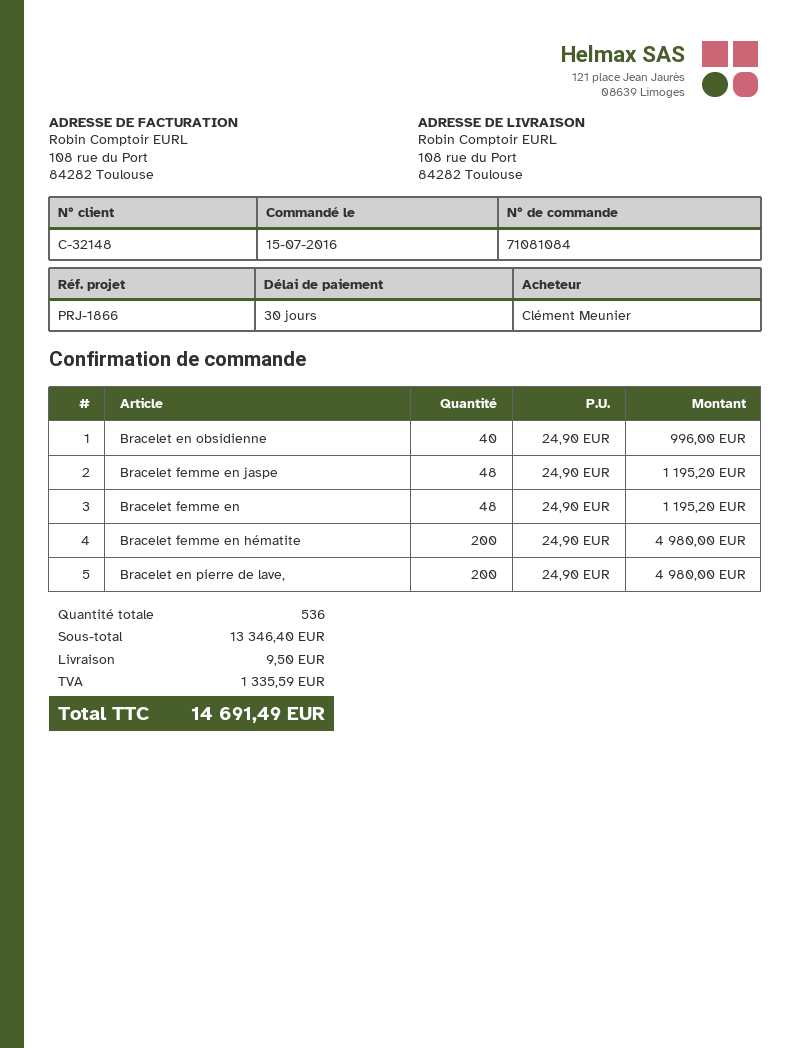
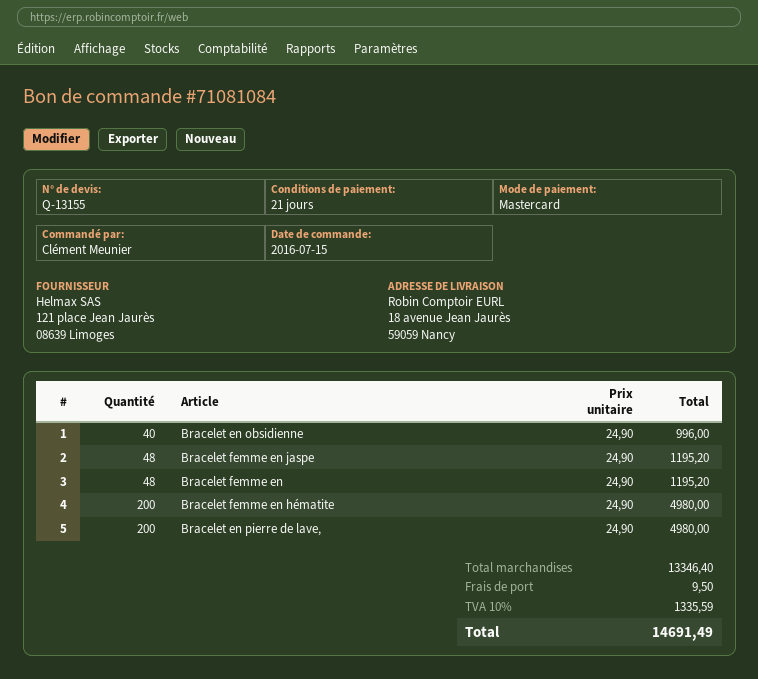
payment terms: 30 days -> 21 days
ship to: 108 rue du Port, 84282 Toulouse -> 18 avenue Jean Jaurès, 59059 Nancy

